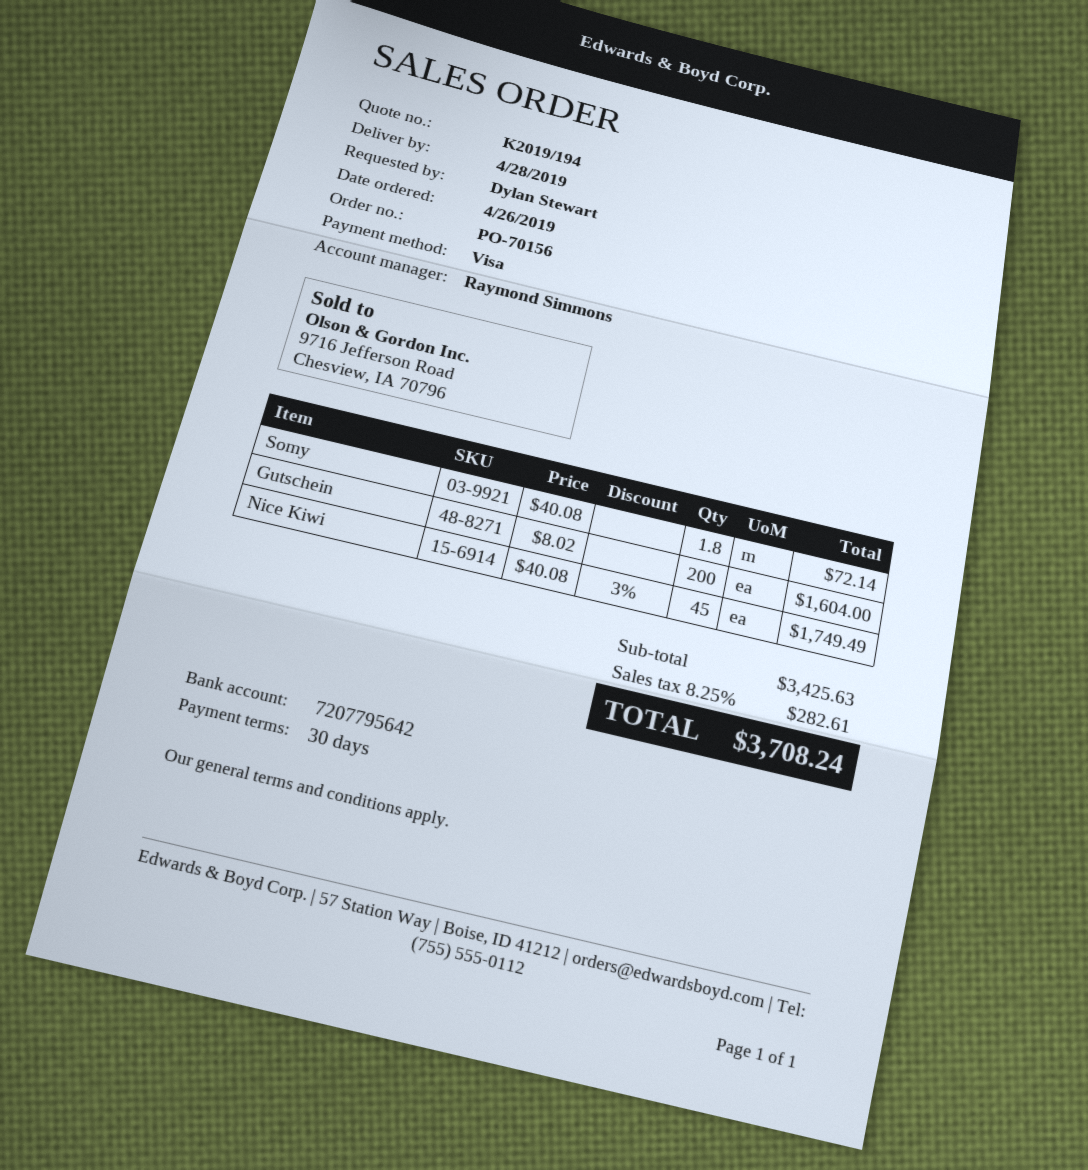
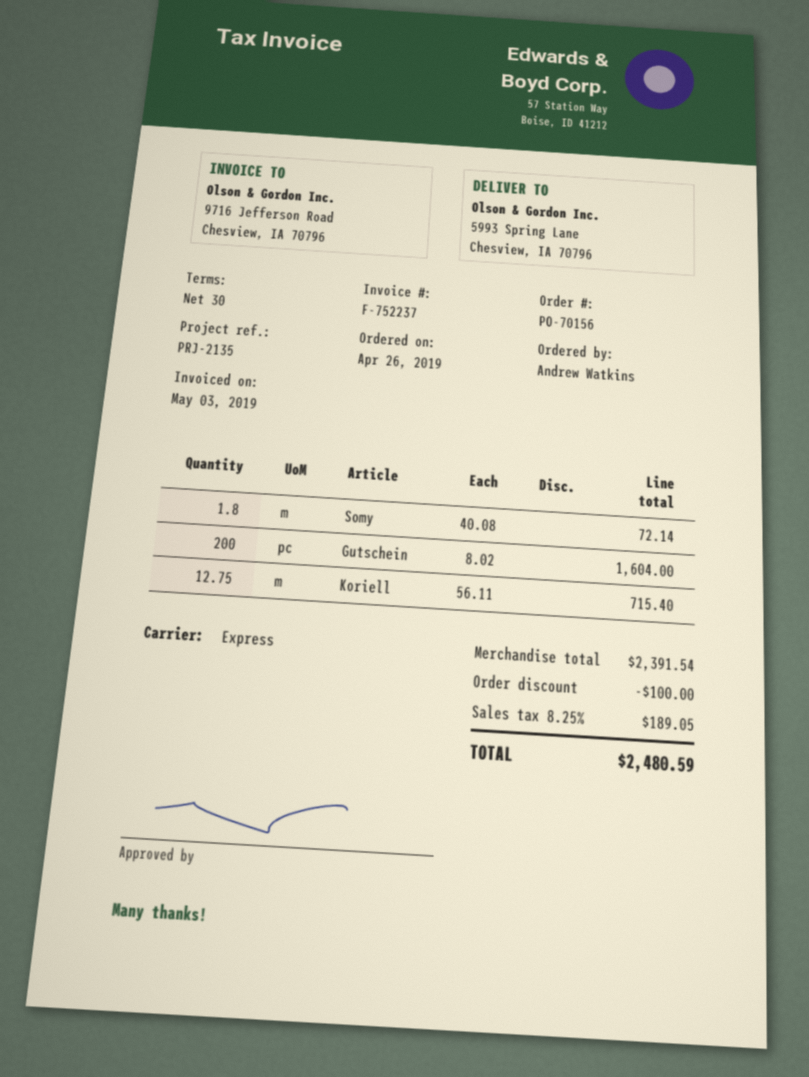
ordered by: Dylan Stewart -> Andrew Watkins
Nice Kiwi: 45 x 40.08 - 3% = 1749.49 -> none
Koriell: none -> 12.75 x 56.11 = 715.40
subtotal: 3425.63 -> 2391.54
discount: none -> 100.00
tax: 8.25% = 282.61 -> 8.25% = 189.05
total: 3708.24 -> 2480.59

